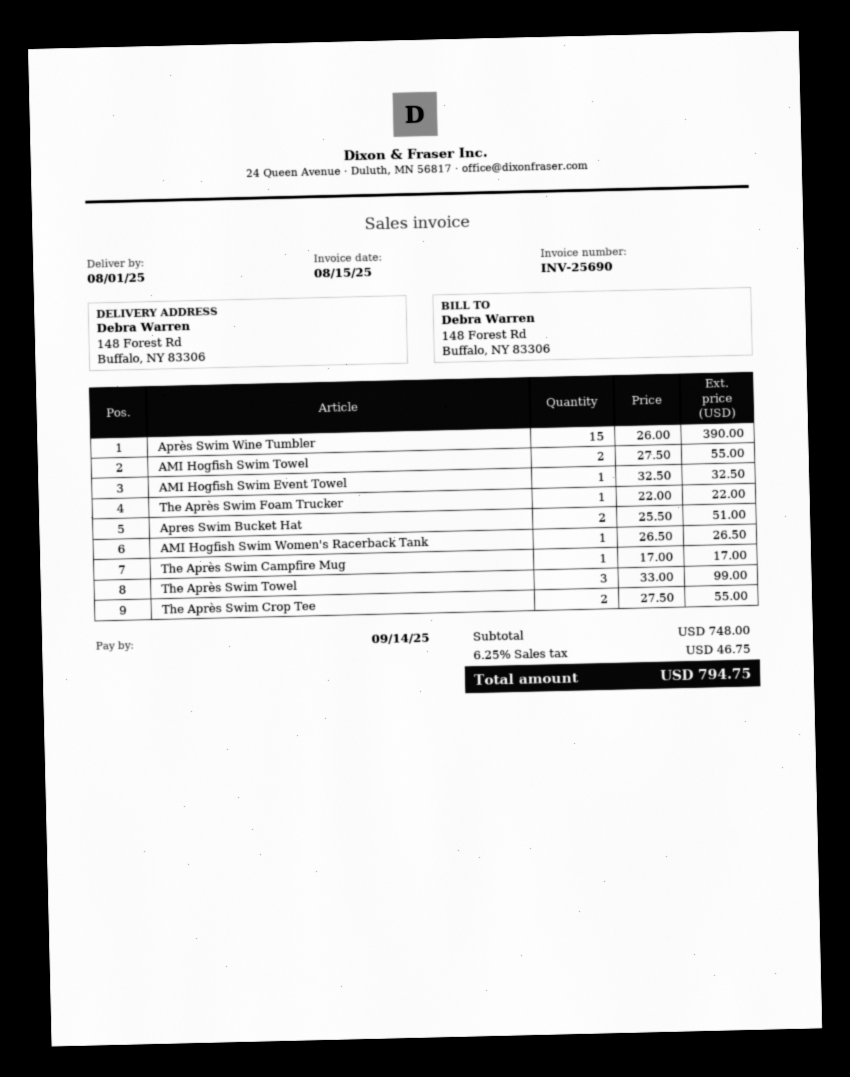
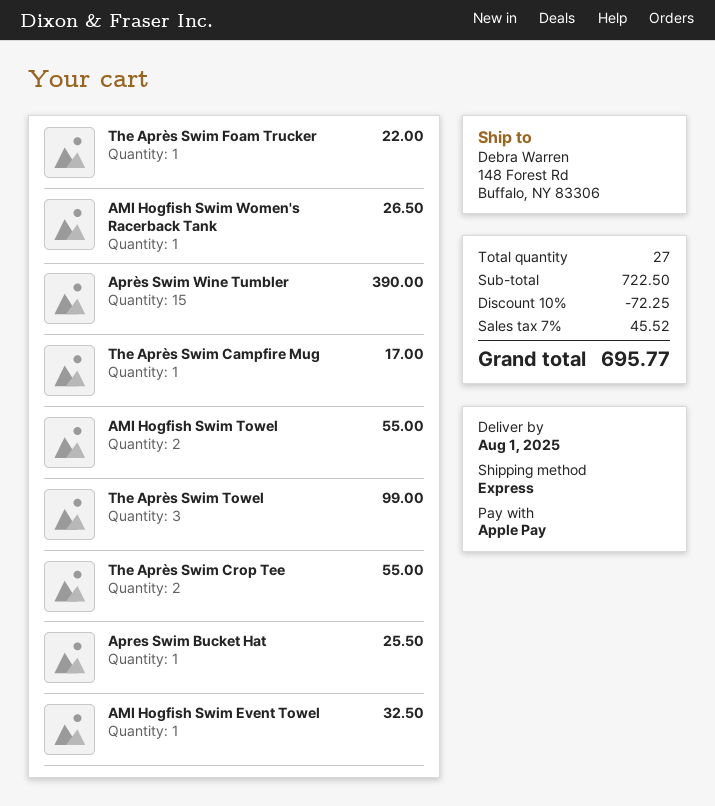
Apres Swim Bucket Hat: 2 for 51.00 -> 1 for 25.50
subtotal: 748.00 -> 722.50
discount: none -> 10% = 72.25
tax: 6.25% = 46.75 -> 7% = 45.52
total: 794.75 -> 695.77

